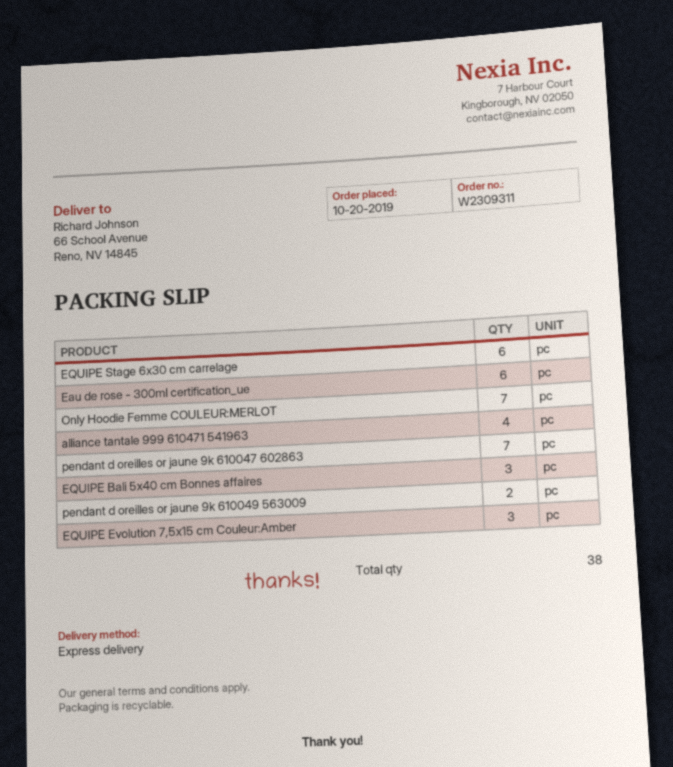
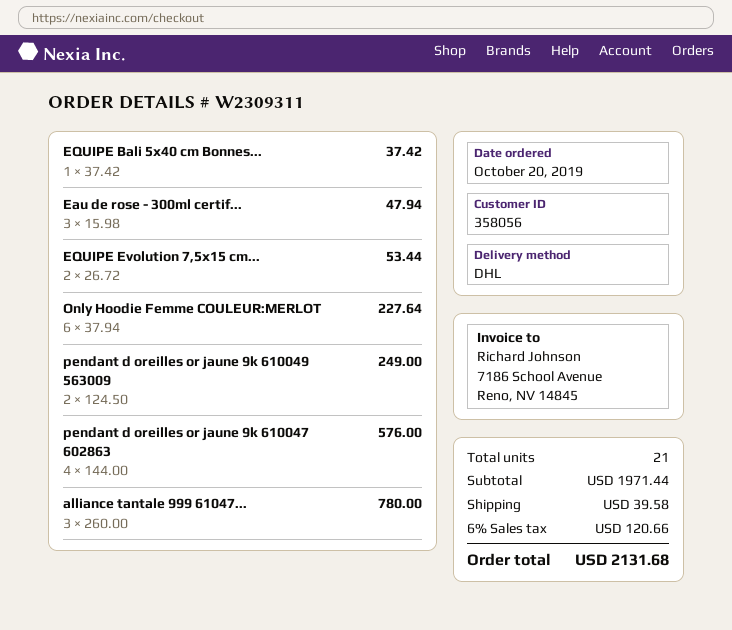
shipping method: express -> DHL
EQUIPE Stage 6x30 cm carrelage: 6 -> none
Eau de rose - 300ml certification_ue: 6 -> 3
Only Hoodie Femme COULEUR:MERLOT: 7 -> 6
alliance tantale 999 610471 541963: 4 -> 3
pendant d oreilles or jaune 9k 610047 602863: 7 -> 4
EQUIPE Bali 5x40 cm Bonnes affaires: 3 -> 1
EQUIPE Evolution 7,5x15 cm Couleur:Amber: 3 -> 2
total quantity: 38 -> 21

